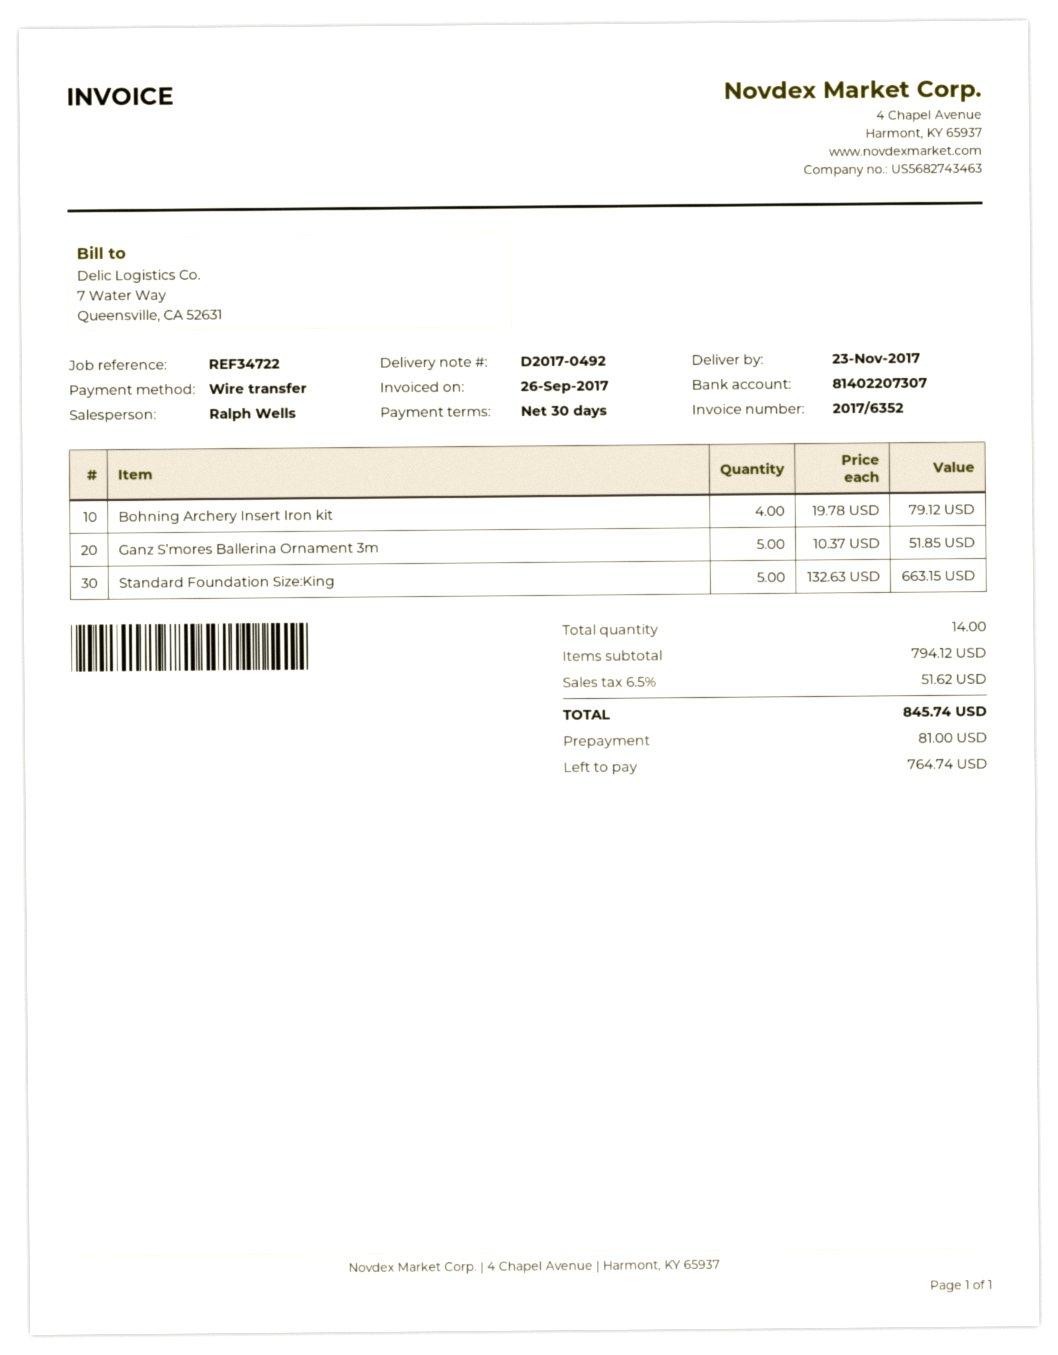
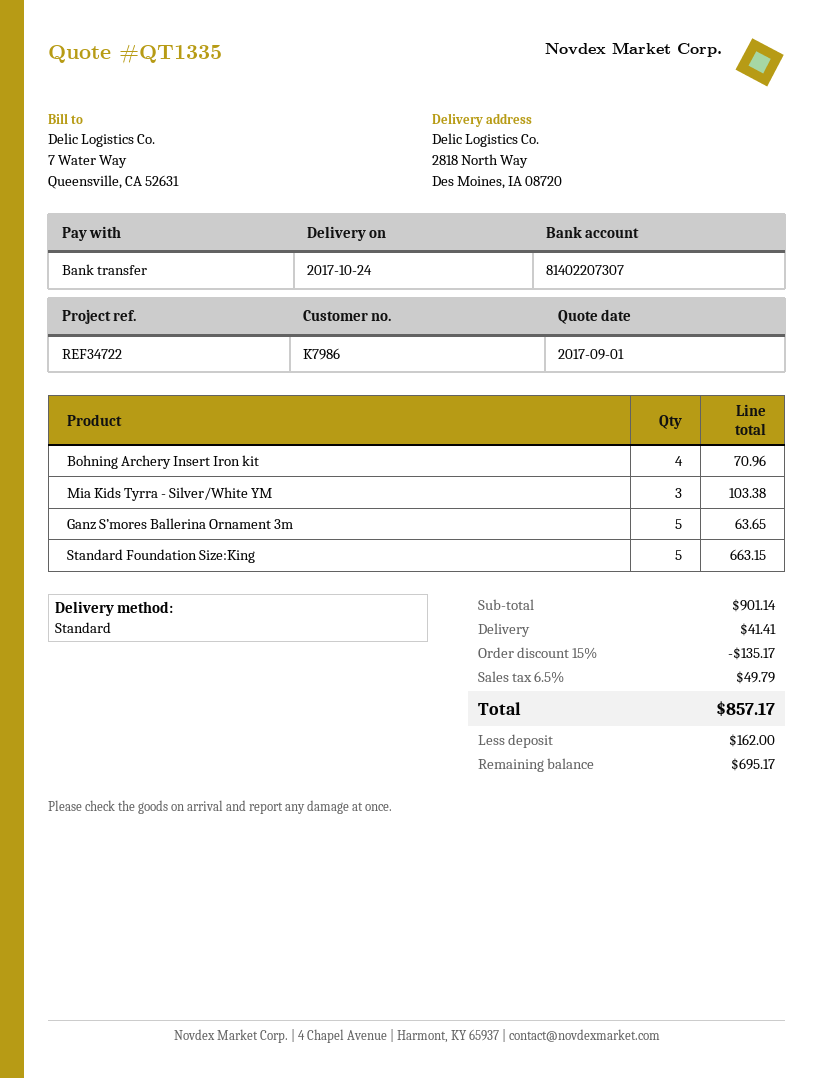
delivery date: 2017-11-23 -> 2017-10-24
Bohning Archery Insert Iron kit: 4 for 79.12 -> 4 for 70.96
Ganz S’mores Ballerina Ornament 3m: 5 for 51.85 -> 5 for 63.65
Mia Kids Tyrra - Silver/White YM: none -> 3 for 103.38
subtotal: 794.12 -> 901.14
discount: none -> 15% = 135.17
shipping: none -> 41.41
tax: 6.5% = 51.62 -> 6.5% = 49.79
total: 845.74 -> 857.17
deposit: 81.00 -> 162.00
balance: 764.74 -> 695.17

